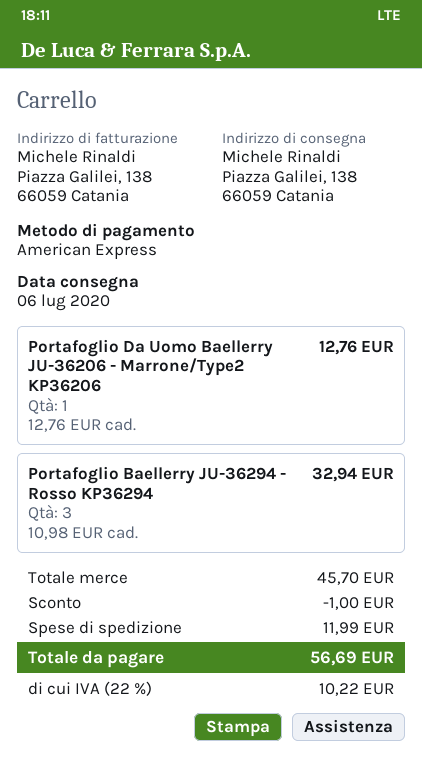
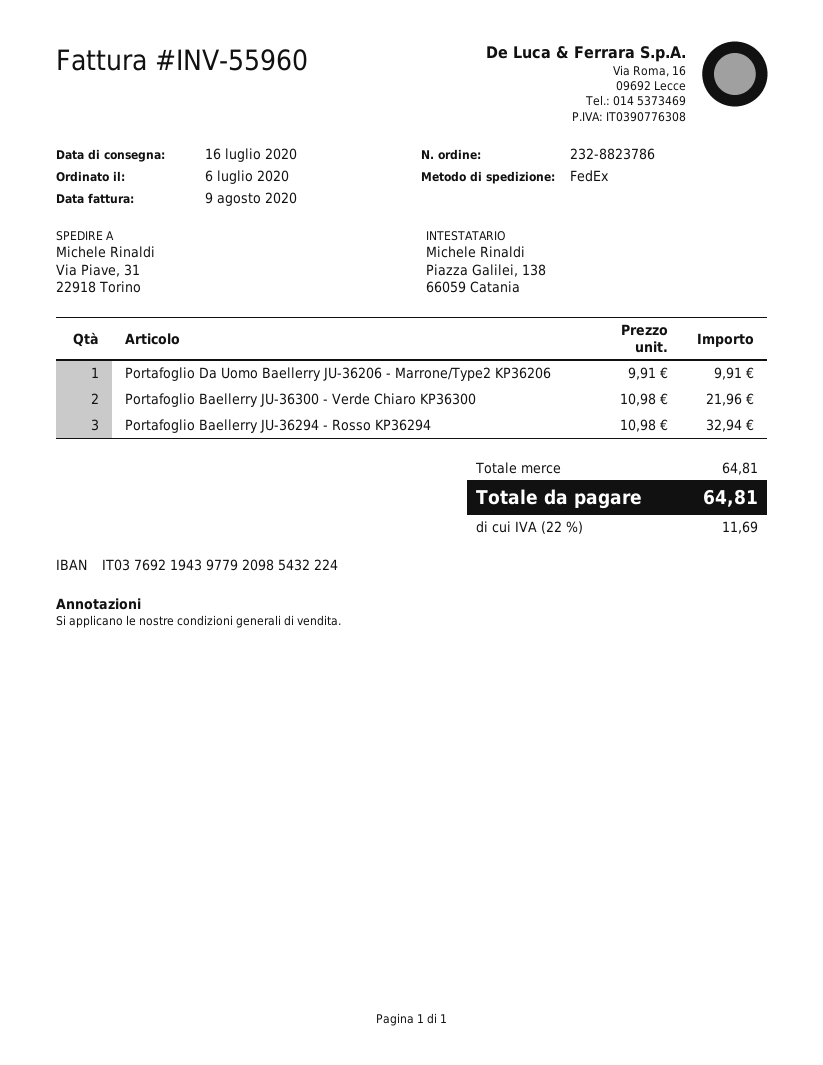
delivery date: 2020-07-06 -> 2020-07-16
ship to: Piazza Galilei, 138, 66059 Catania -> Via Piave, 31, 22918 Torino
Portafoglio Da Uomo Baellerry JU-36206 - Marrone/Type2 KP36206: 1 x 12.76 = 12.76 -> 1 x 9.91 = 9.91
Portafoglio Baellerry JU-36300 - Verde Chiaro KP36300: none -> 2 x 10.98 = 21.96
subtotal: 45.70 -> 64.81
discount: 1.00 -> none
shipping: 11.99 -> none
tax: 22% = 10.22 -> 22% = 11.69
total: 56.69 -> 64.81

